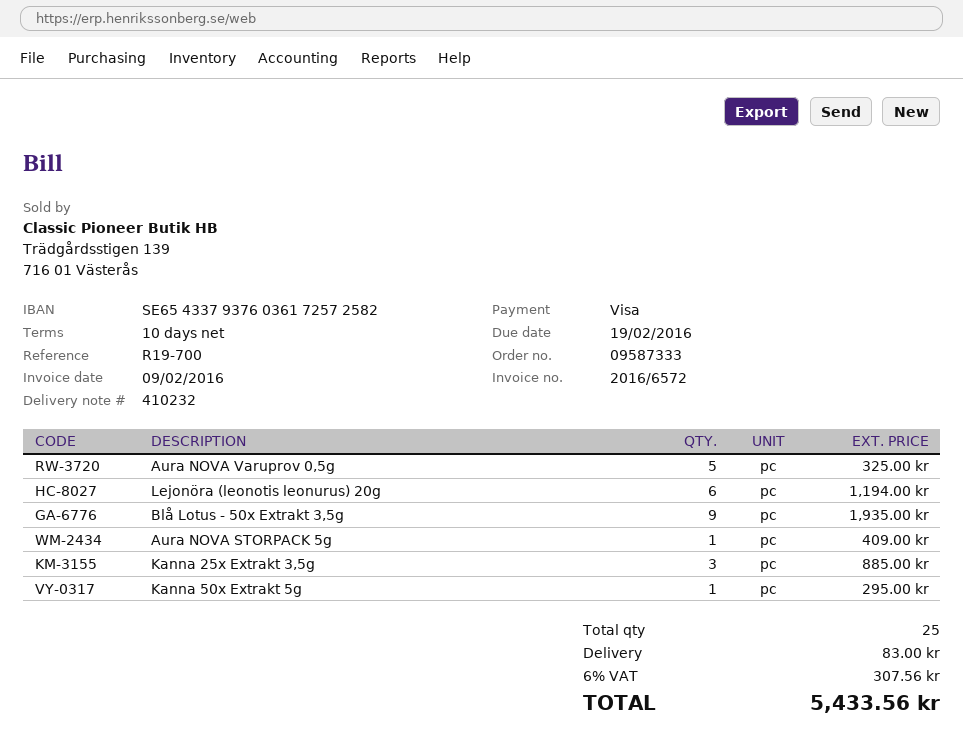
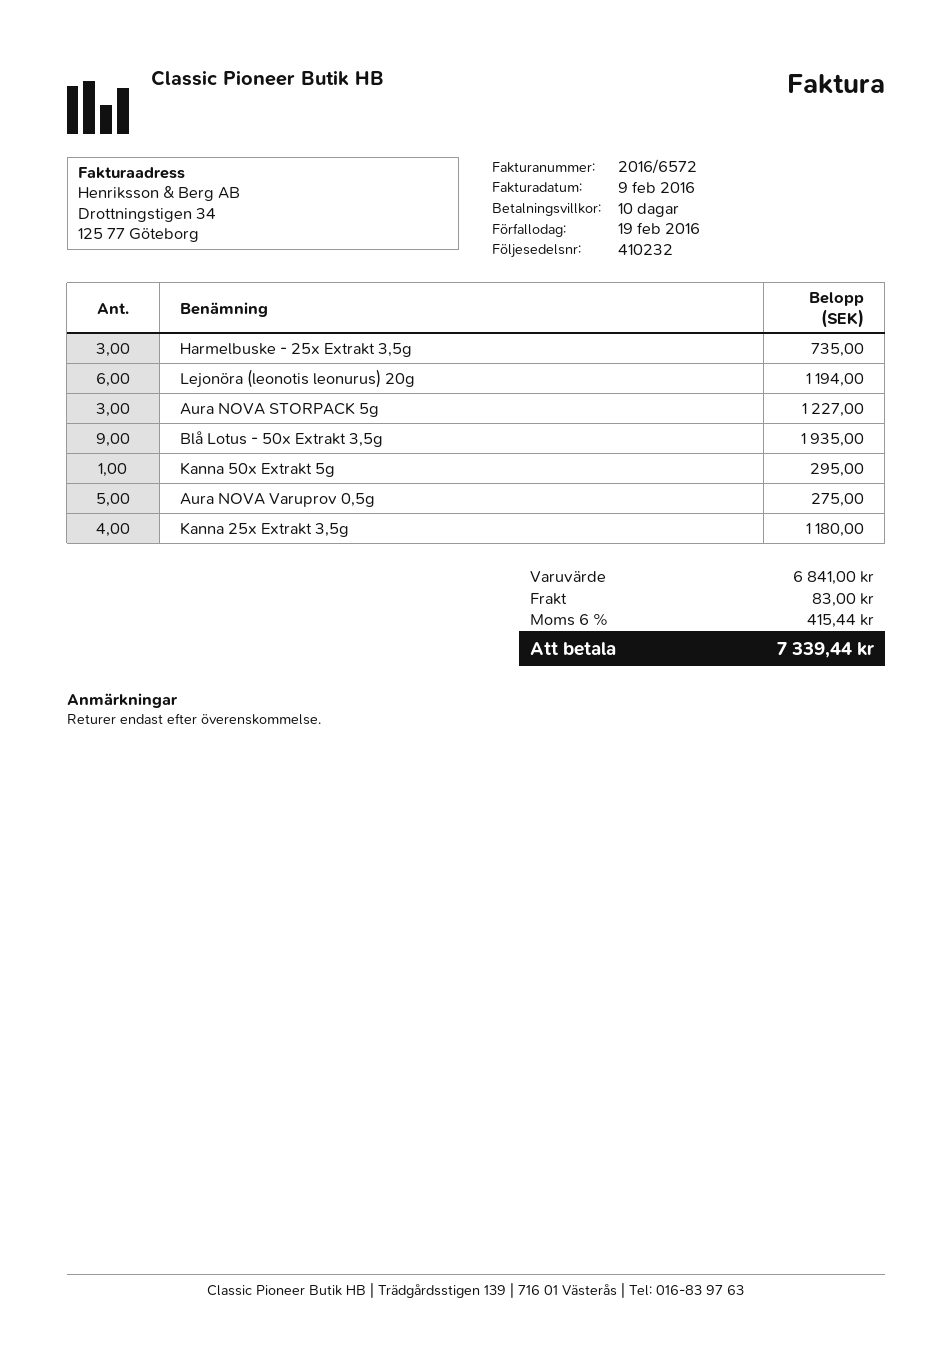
Aura NOVA Varuprov 0,5g: 5 for 325.00 -> 5 for 275.00
Aura NOVA STORPACK 5g: 1 for 409.00 -> 3 for 1227.00
Kanna 25x Extrakt 3,5g: 3 for 885.00 -> 4 for 1180.00
Harmelbuske - 25x Extrakt 3,5g: none -> 3 for 735.00
tax: 6% = 307.56 -> 6% = 415.44
total: 5433.56 -> 7339.44

